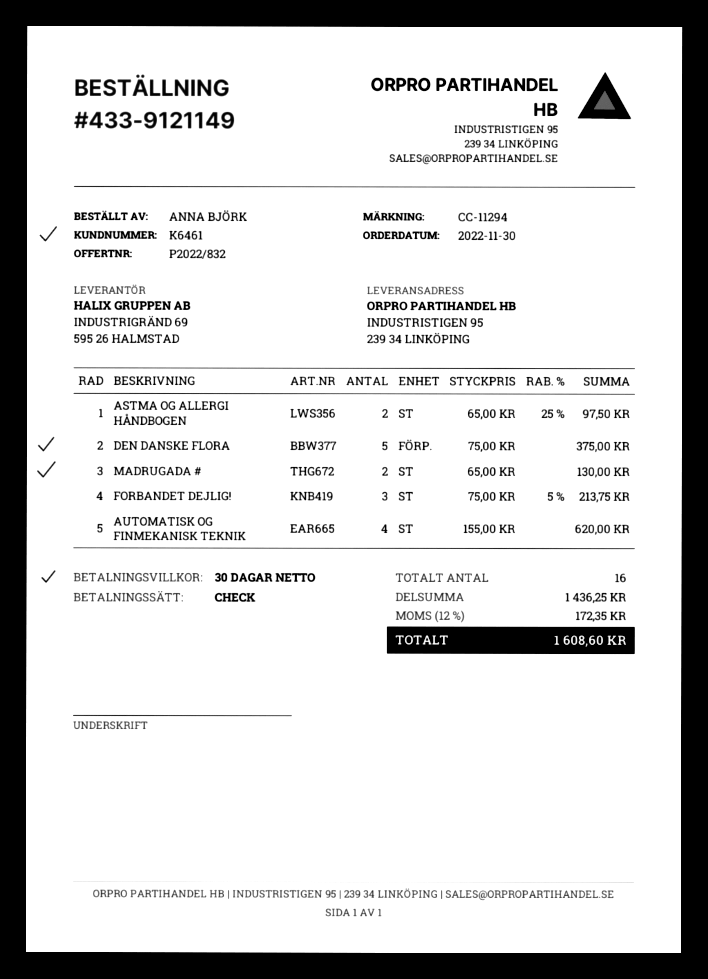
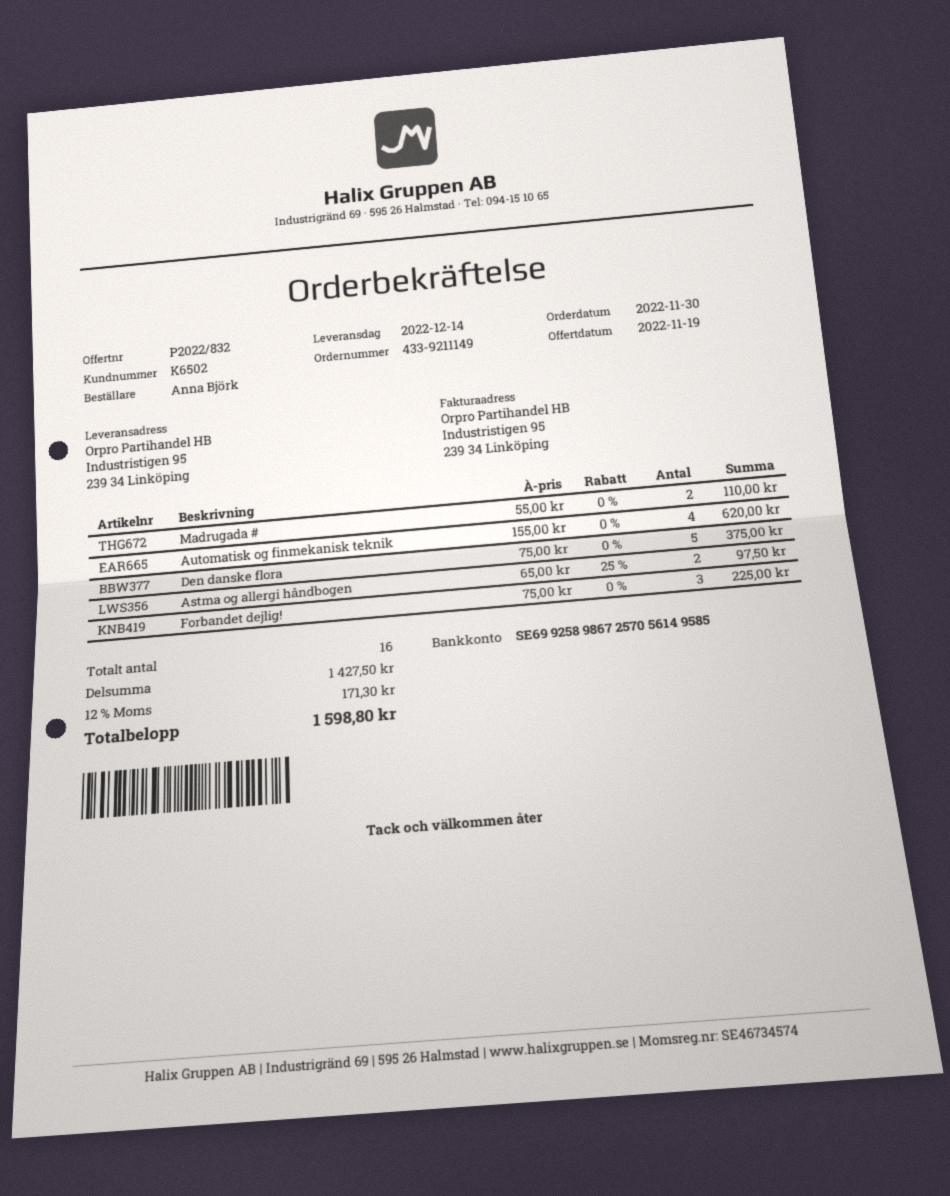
order number: 433-9121149 -> 433-9211149
customer number: K6461 -> K6502
MADRUGADA #: 2 x 65.00 = 130.00 -> 2 x 55.00 = 110.00
FORBANDET DEJLIG!: 3 x 75.00 - 5% = 213.75 -> 3 x 75.00 = 225.00
subtotal: 1436.25 -> 1427.50
tax: 12% = 172.35 -> 12% = 171.30
total: 1608.60 -> 1598.80

